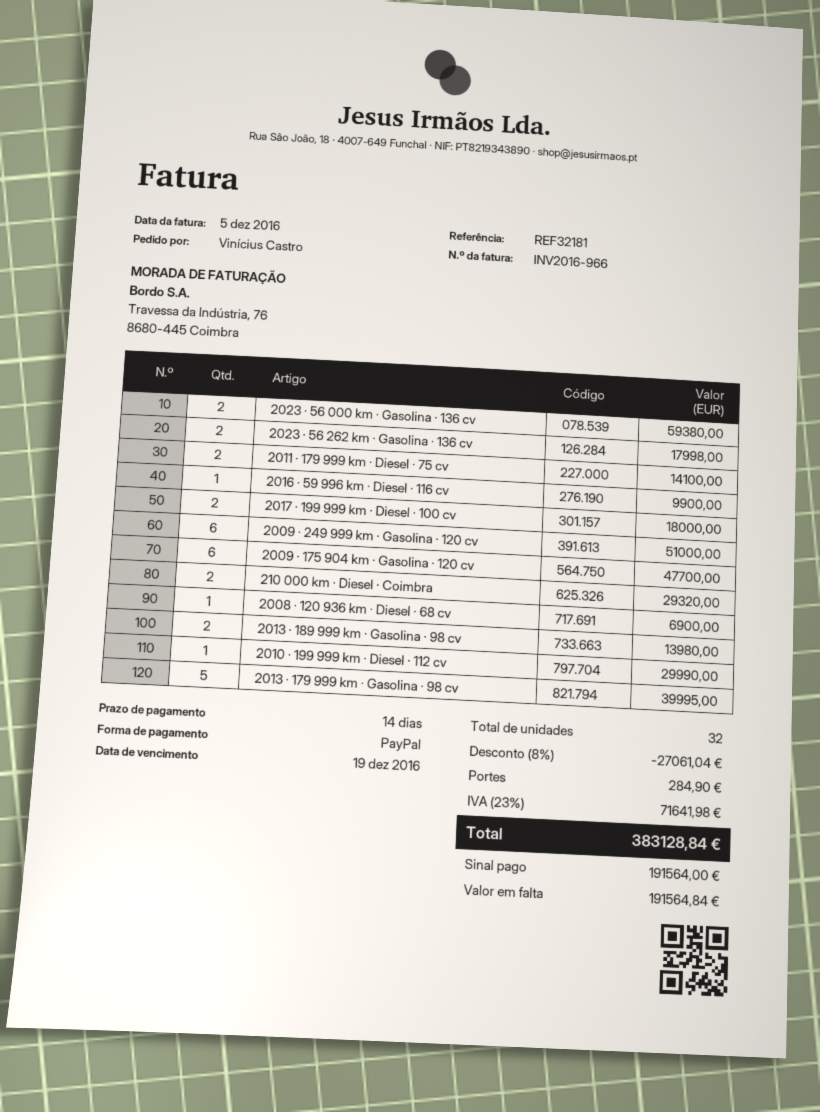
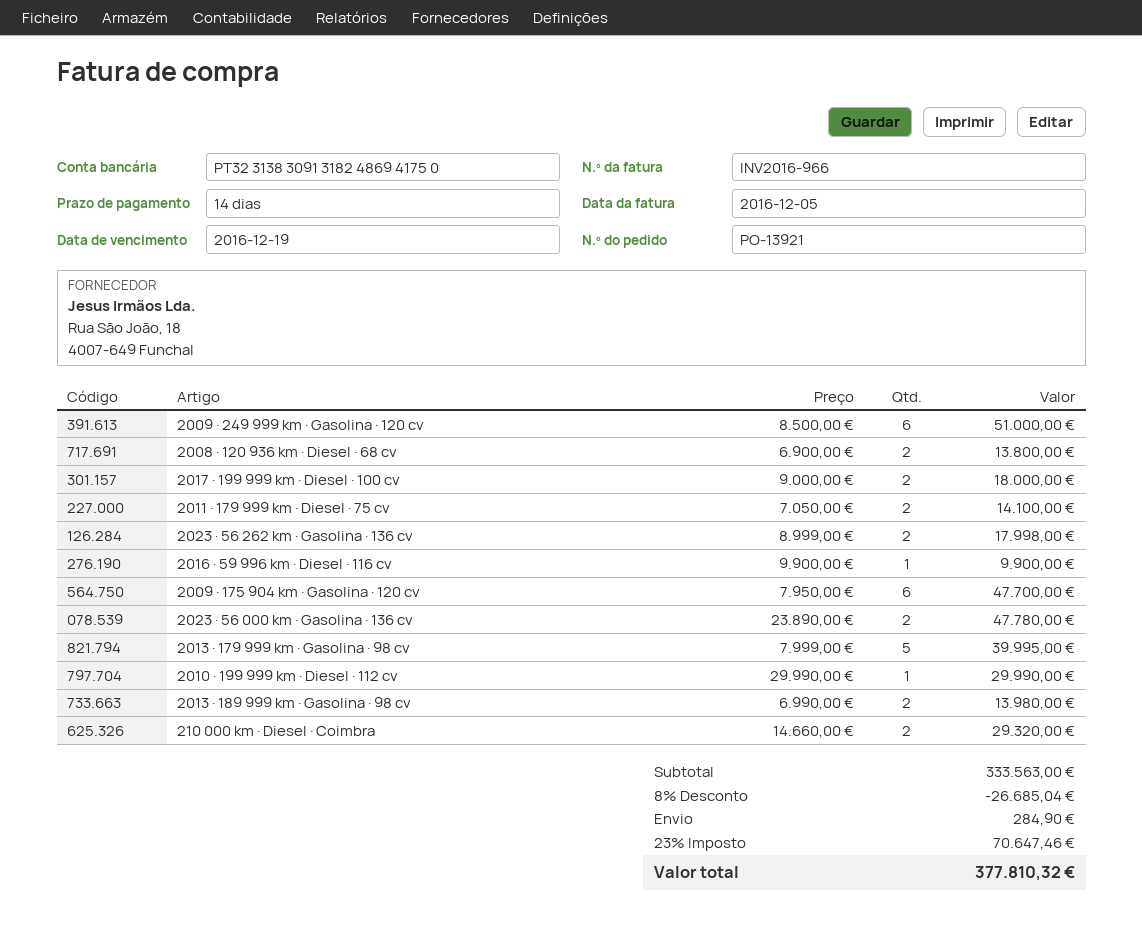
2023 · 56 000 km · Gasolina · 136 cv: 2 for 59380.00 -> 2 for 47780.00
2008 · 120 936 km · Diesel · 68 cv: 1 for 6900.00 -> 2 for 13800.00
discount: 8% = 27061.04 -> 8% = 26685.04
tax: 23% = 71641.98 -> 23% = 70647.46
total: 383128.84 -> 377810.32

